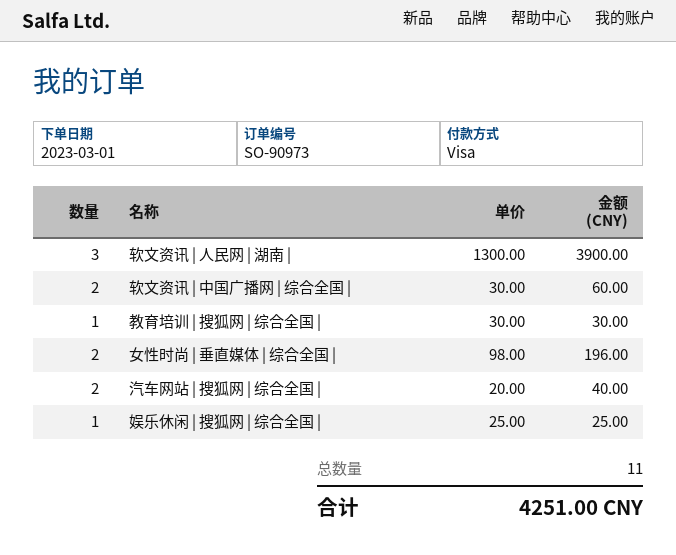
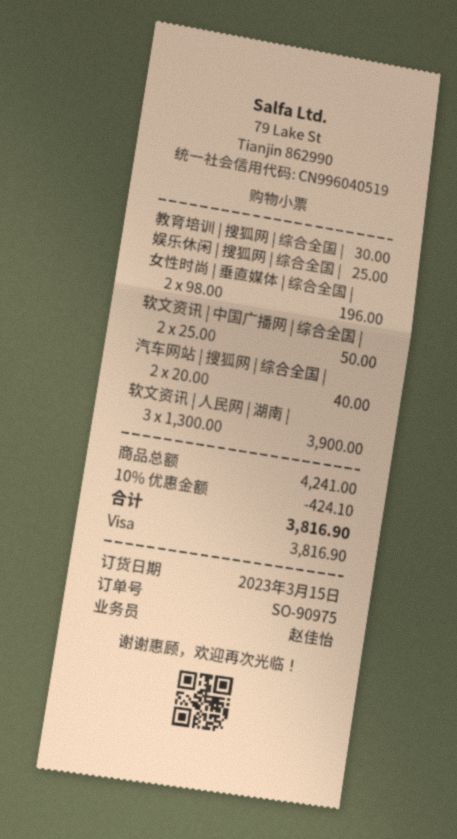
order number: SO-90973 -> SO-90975
order date: 2023-03-01 -> 2023-03-15
软文资讯 | 中国广播网 | 综合全国 |: 2 x 30.00 = 60.00 -> 2 x 25.00 = 50.00
discount: none -> 10% = 424.10
total: 4251.00 -> 3816.90

